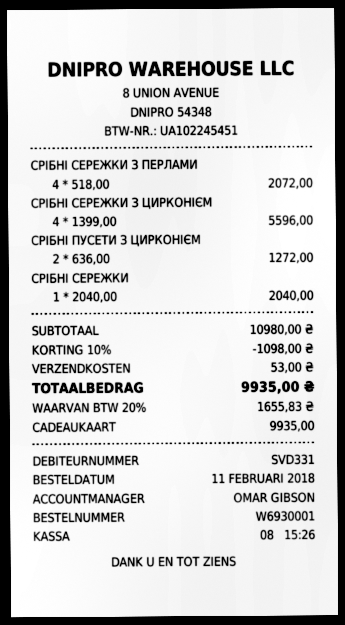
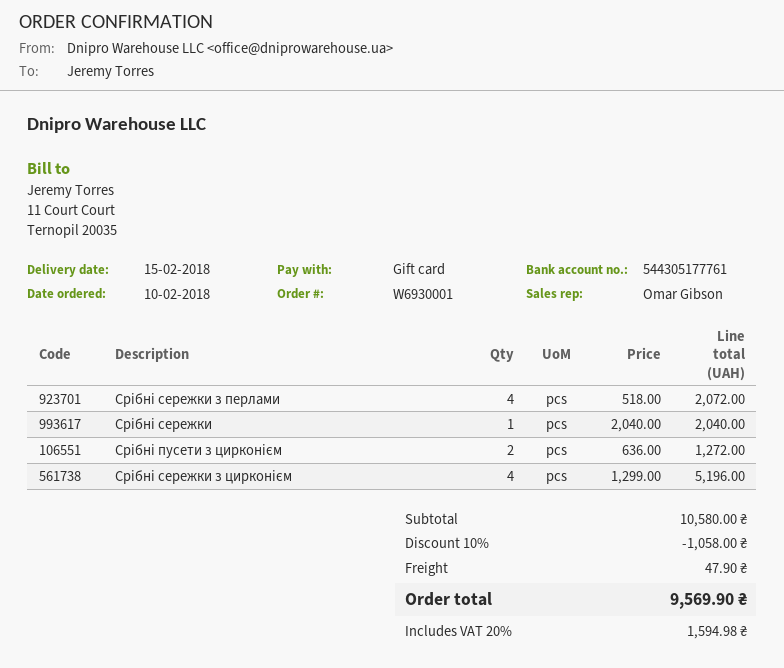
order date: 2018-02-11 -> 2018-02-10
СРІБНІ СЕРЕЖКИ З ЦИРКОНІЄМ: 4 x 1399.00 = 5596.00 -> 4 x 1299.00 = 5196.00
subtotal: 10980.00 -> 10580.00
discount: 10% = 1098.00 -> 10% = 1058.00
shipping: 53.00 -> 47.90
tax: 20% = 1655.83 -> 20% = 1594.98
total: 9935.00 -> 9569.90

